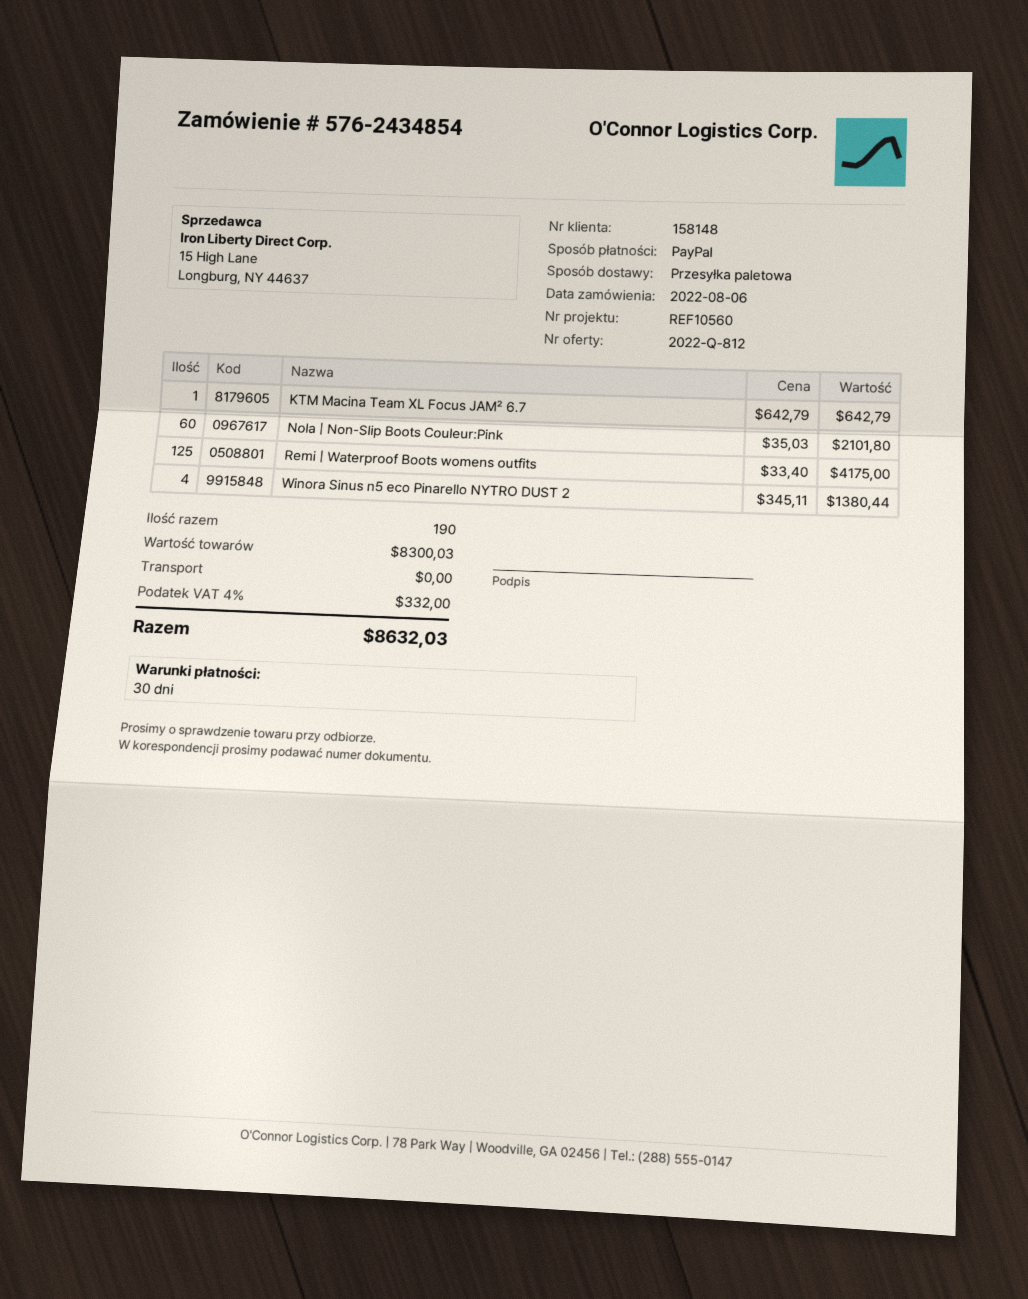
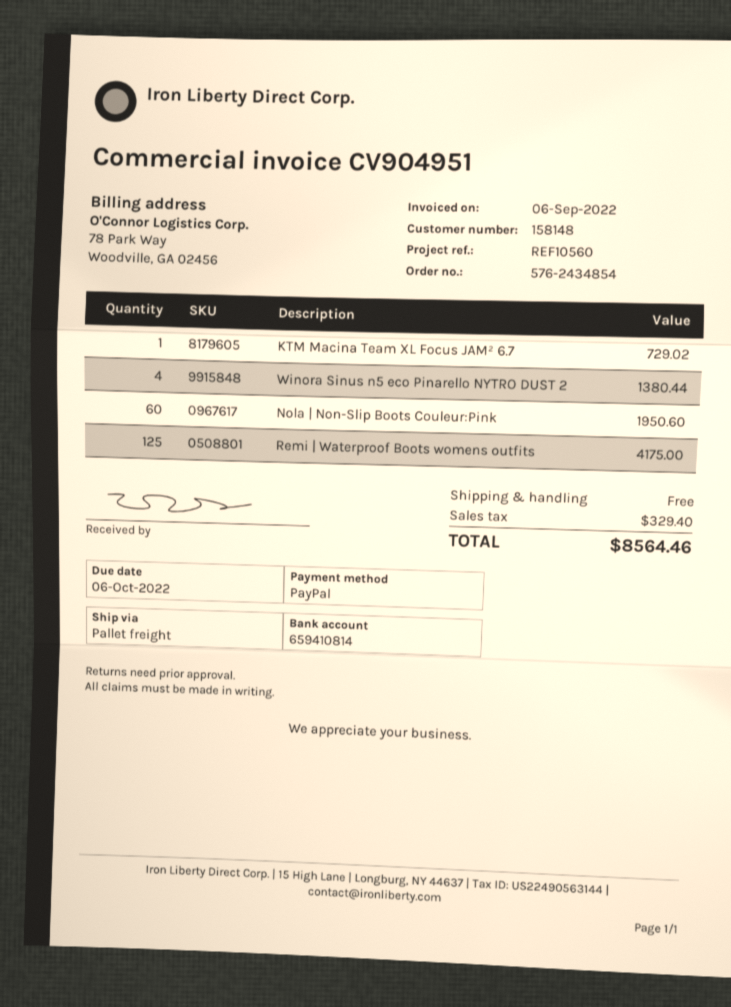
KTM Macina Team XL Focus JAM² 6.7: 1 for 642.79 -> 1 for 729.02
Nola | Non-Slip Boots Couleur:Pink: 60 for 2101.80 -> 60 for 1950.60
tax: 332.00 -> 329.40
total: 8632.03 -> 8564.46

